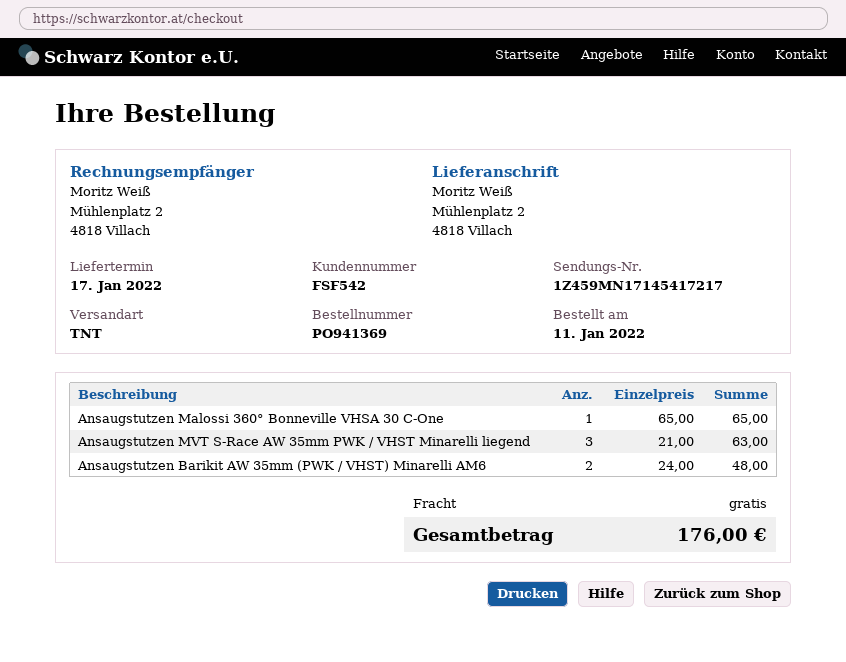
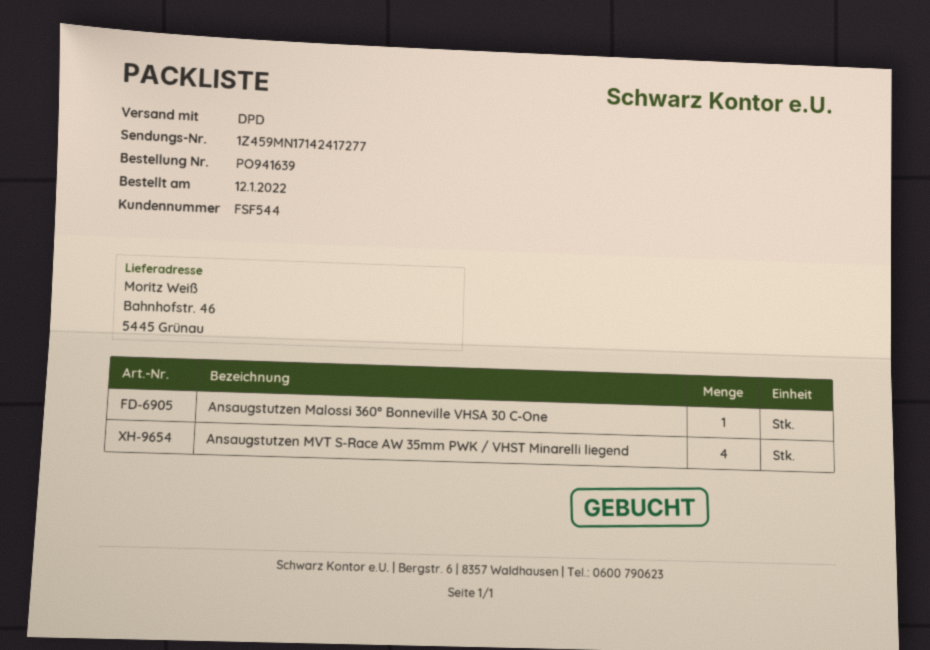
order number: PO941369 -> PO941639
order date: 2022-01-11 -> 2022-01-12
customer number: FSF542 -> FSF544
shipping method: TNT -> DPD
tracking number: 1Z459MN17145417217 -> 1Z459MN17142417277
ship to: Mühlenplatz 2, 4818 Villach -> Bahnhofstr. 46, 5445 Grünau
Ansaugstutzen MVT S-Race AW 35mm PWK / VHST Minarelli liegend: 3 -> 4
Ansaugstutzen Barikit AW 35mm (PWK / VHST) Minarelli AM6: 2 -> none

